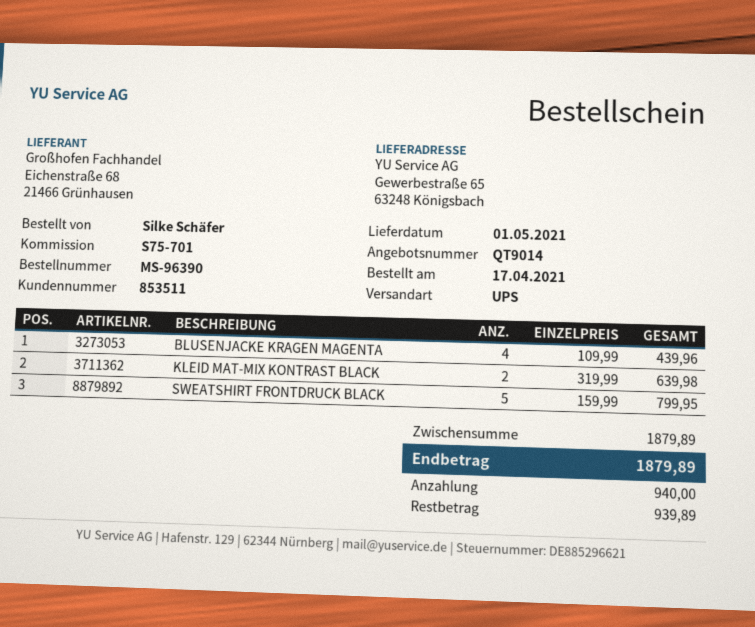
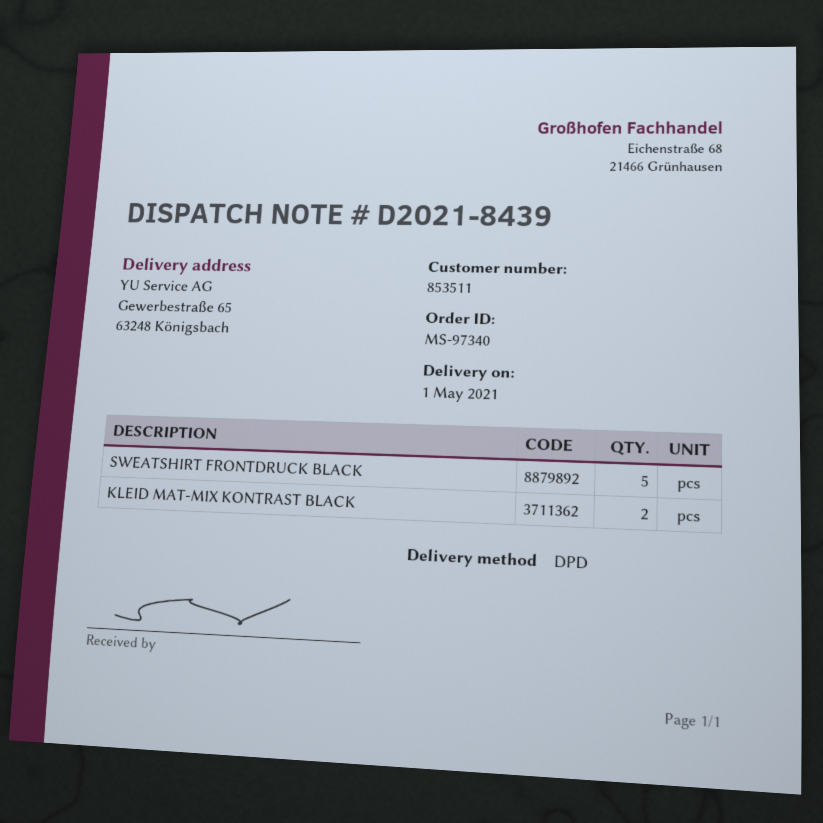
order number: MS-96390 -> MS-97340
shipping method: UPS -> DPD
BLUSENJACKE KRAGEN MAGENTA: 4 -> none

